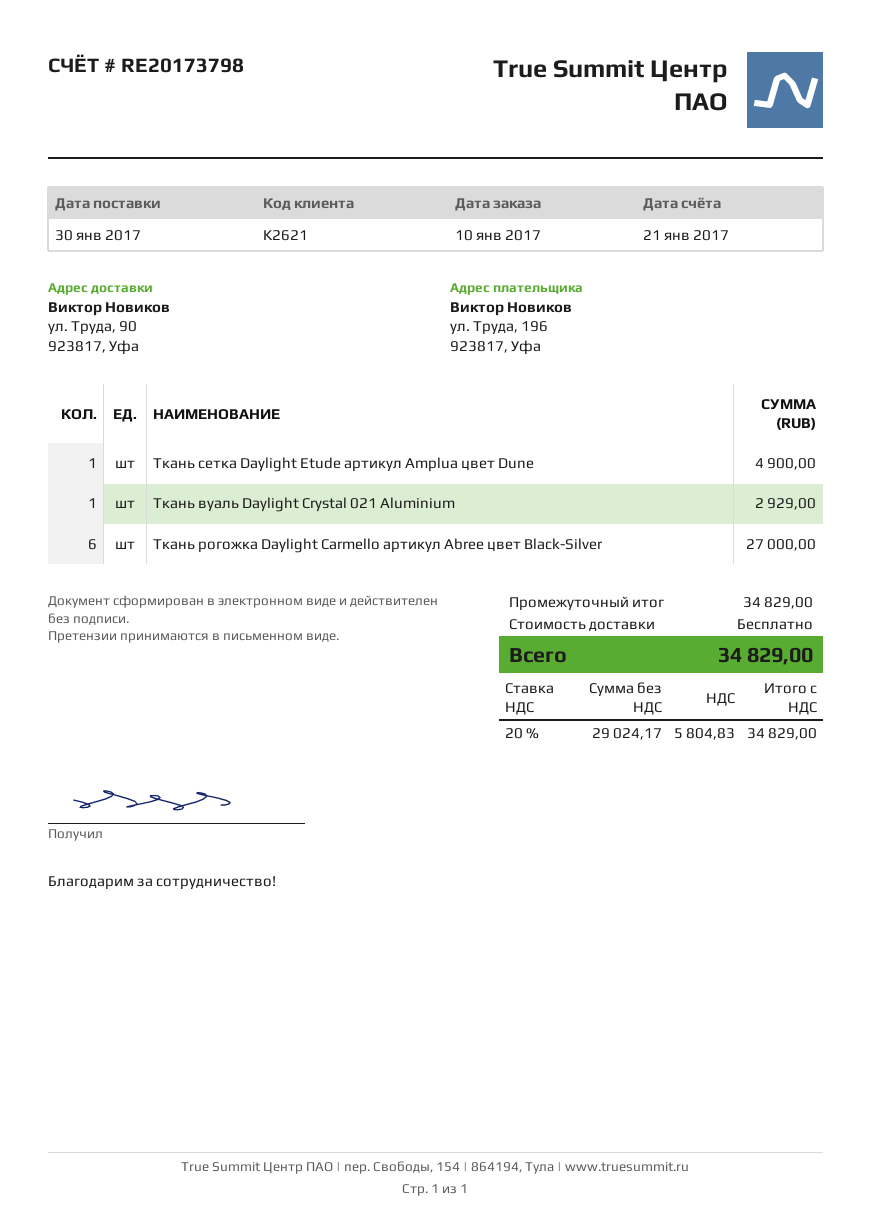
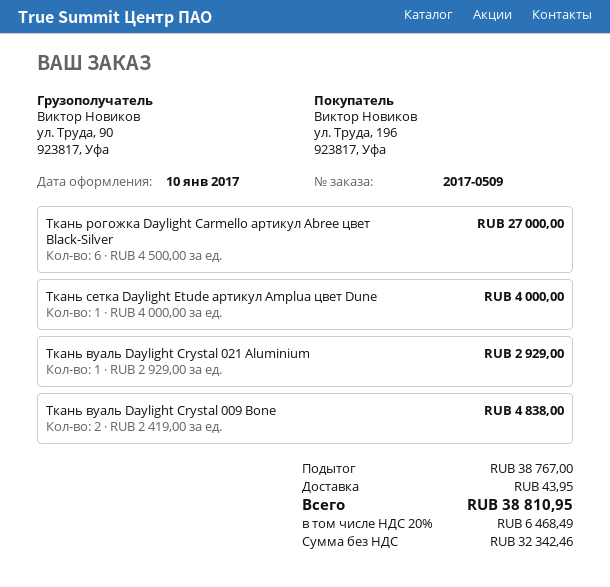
Ткань сетка Daylight Etude артикул Amplua цвет Dune: 1 for 4900.00 -> 1 for 4000.00
Ткань вуаль Daylight Crystal 009 Bone: none -> 2 for 4838.00
subtotal: 34829.00 -> 38767.00
shipping: 0.00 -> 43.95
net: 29024.17 -> 32342.46
tax: 20% = 5804.83 -> 20% = 6468.49
total: 34829.00 -> 38810.95

